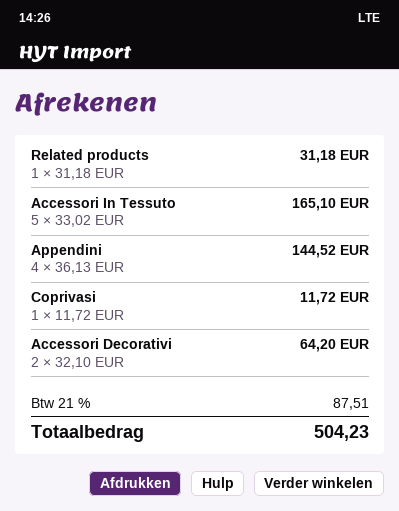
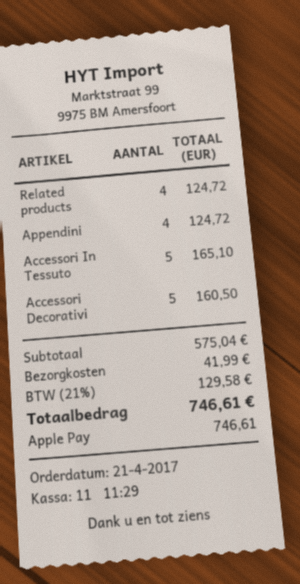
Related products: 1 for 31.18 -> 4 for 124.72
Appendini: 4 for 144.52 -> 4 for 124.72
Coprivasi: 1 for 11.72 -> none
Accessori Decorativi: 2 for 64.20 -> 5 for 160.50
shipping: none -> 41.99
tax: 21% = 87.51 -> 21% = 129.58
total: 504.23 -> 746.61

